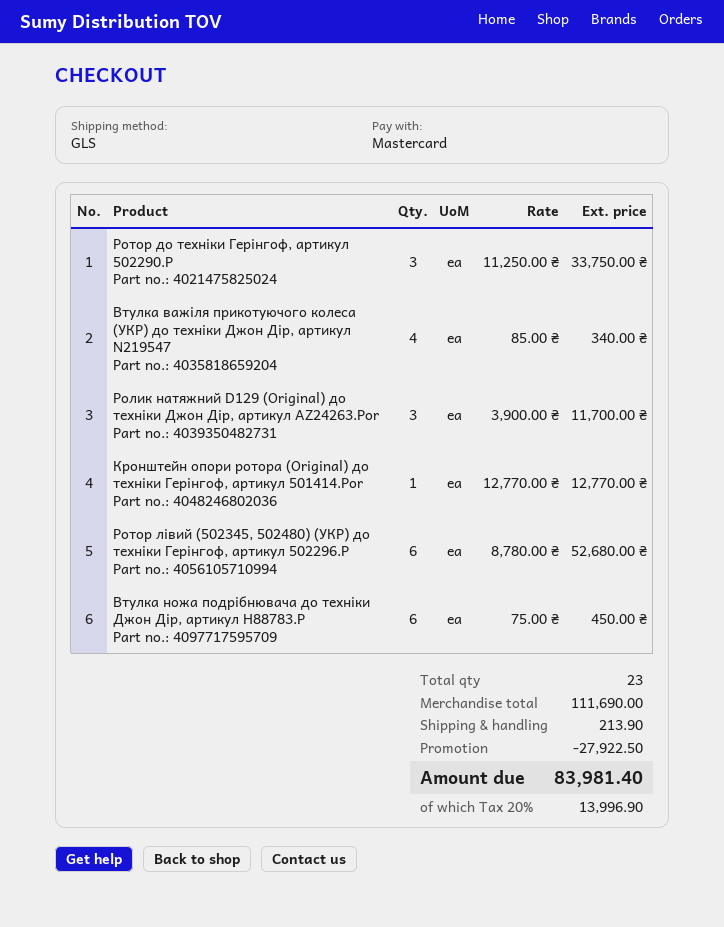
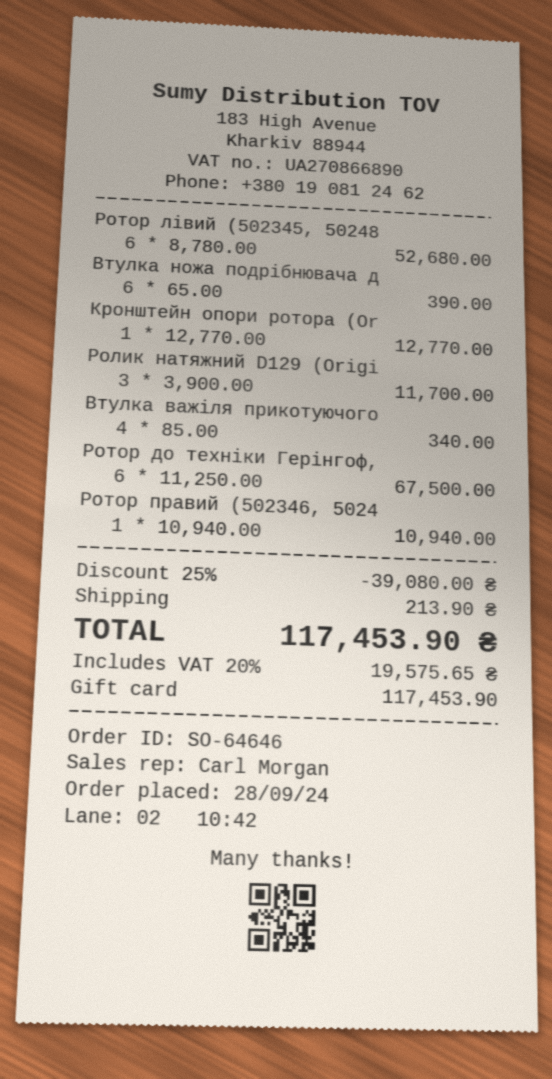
payment method: Mastercard -> gift card
Ротор до техніки Герінгоф, артикул 502290.P: 3 x 11250.00 = 33750.00 -> 6 x 11250.00 = 67500.00
Втулка ножа подрібнювача до техніки Джон Дір, артикул H88783.P: 6 x 75.00 = 450.00 -> 6 x 65.00 = 390.00
Ротор правий (502346, 5024: none -> 1 x 10940.00 = 10940.00
discount: 27922.50 -> 39080.00
tax: 20% = 13996.90 -> 20% = 19575.65
total: 83981.40 -> 117453.90

